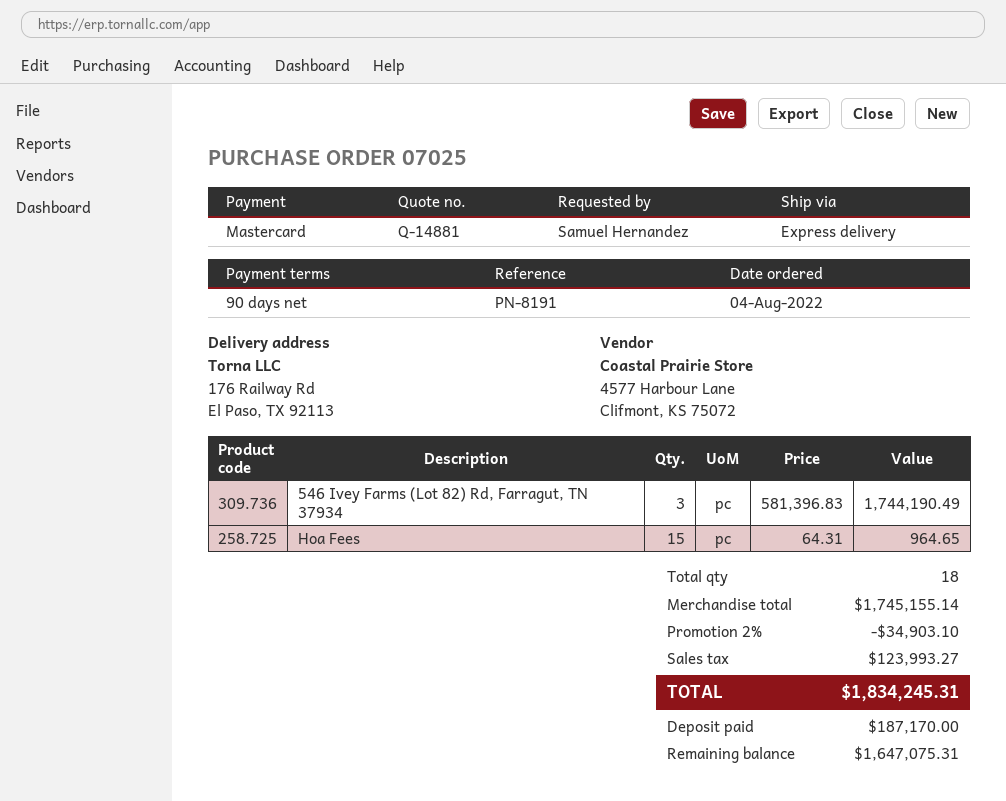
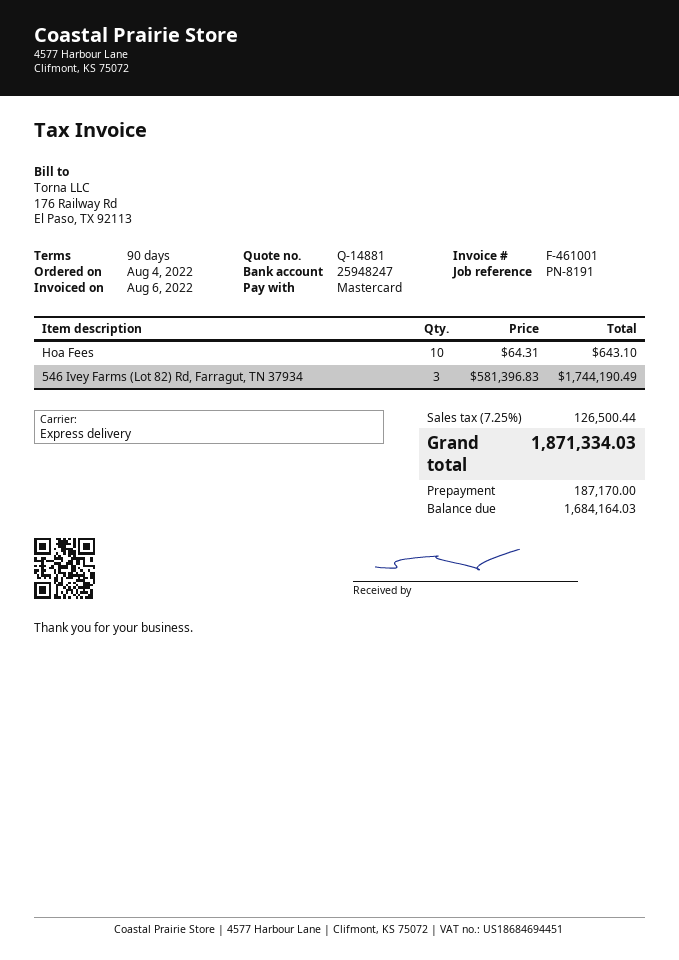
Hoa Fees: 15 x 64.31 = 964.65 -> 10 x 64.31 = 643.10
discount: 2% = 34903.10 -> none
tax: 123993.27 -> 126500.44
total: 1834245.31 -> 1871334.03
balance: 1647075.31 -> 1684164.03

